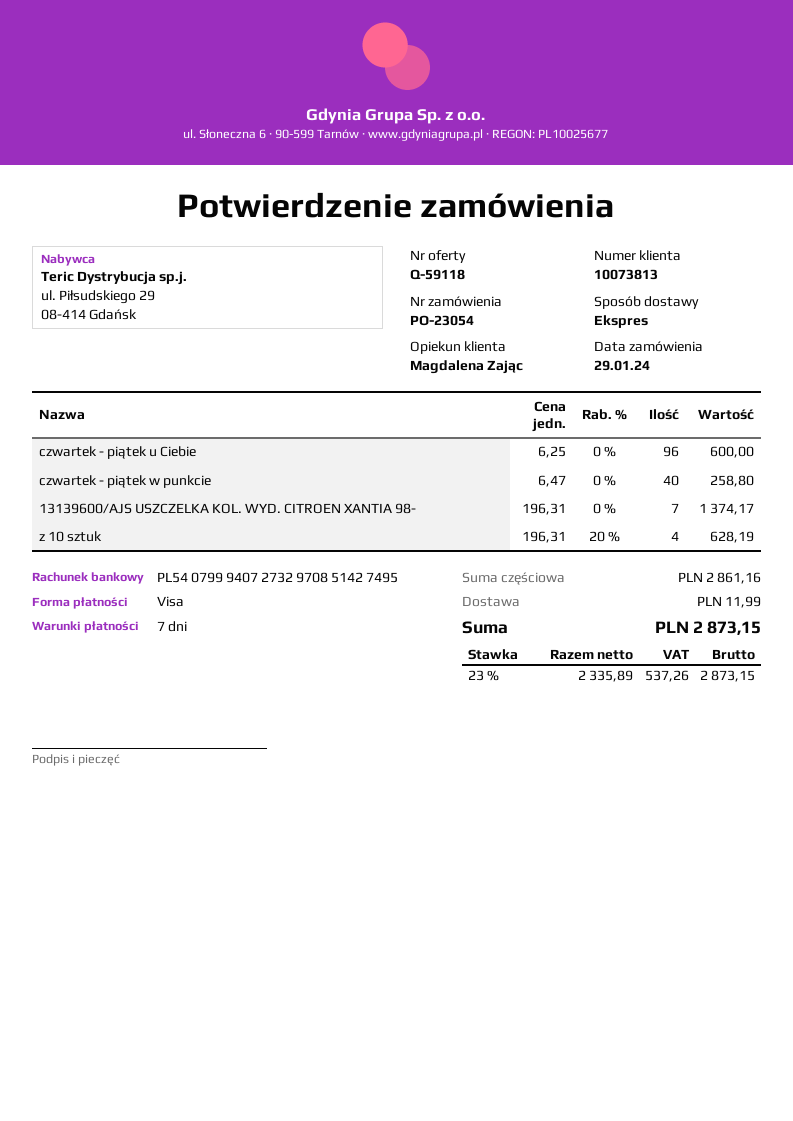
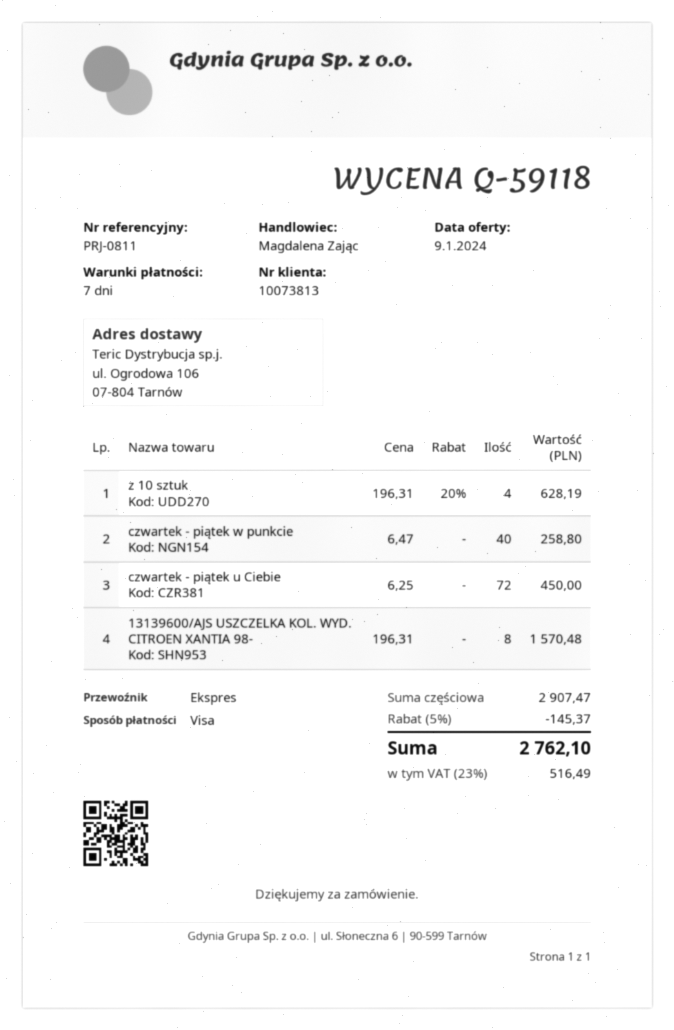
czwartek - piątek u Ciebie: 96 x 6.25 = 600.00 -> 72 x 6.25 = 450.00
13139600/AJS USZCZELKA KOL. WYD. CITROEN XANTIA 98-: 7 x 196.31 = 1374.17 -> 8 x 196.31 = 1570.48
subtotal: 2861.16 -> 2907.47
discount: none -> 5% = 145.37
shipping: 11.99 -> none
tax: 23% = 537.26 -> 23% = 516.49
total: 2873.15 -> 2762.10

